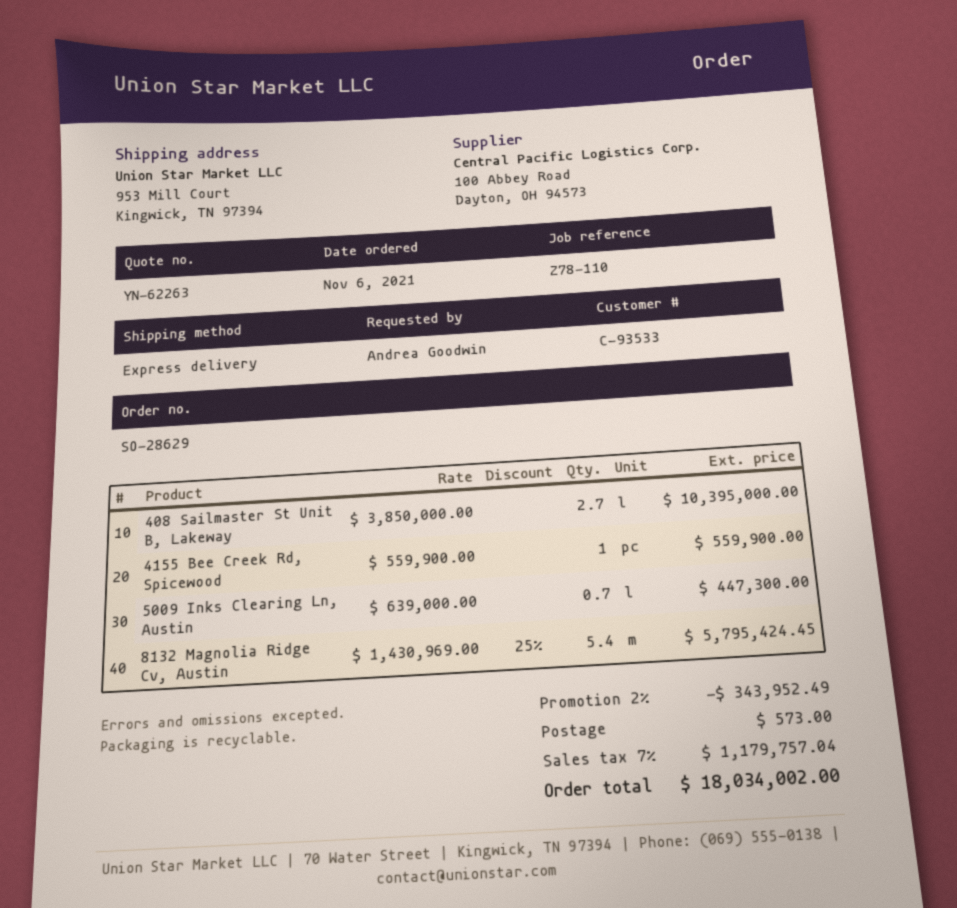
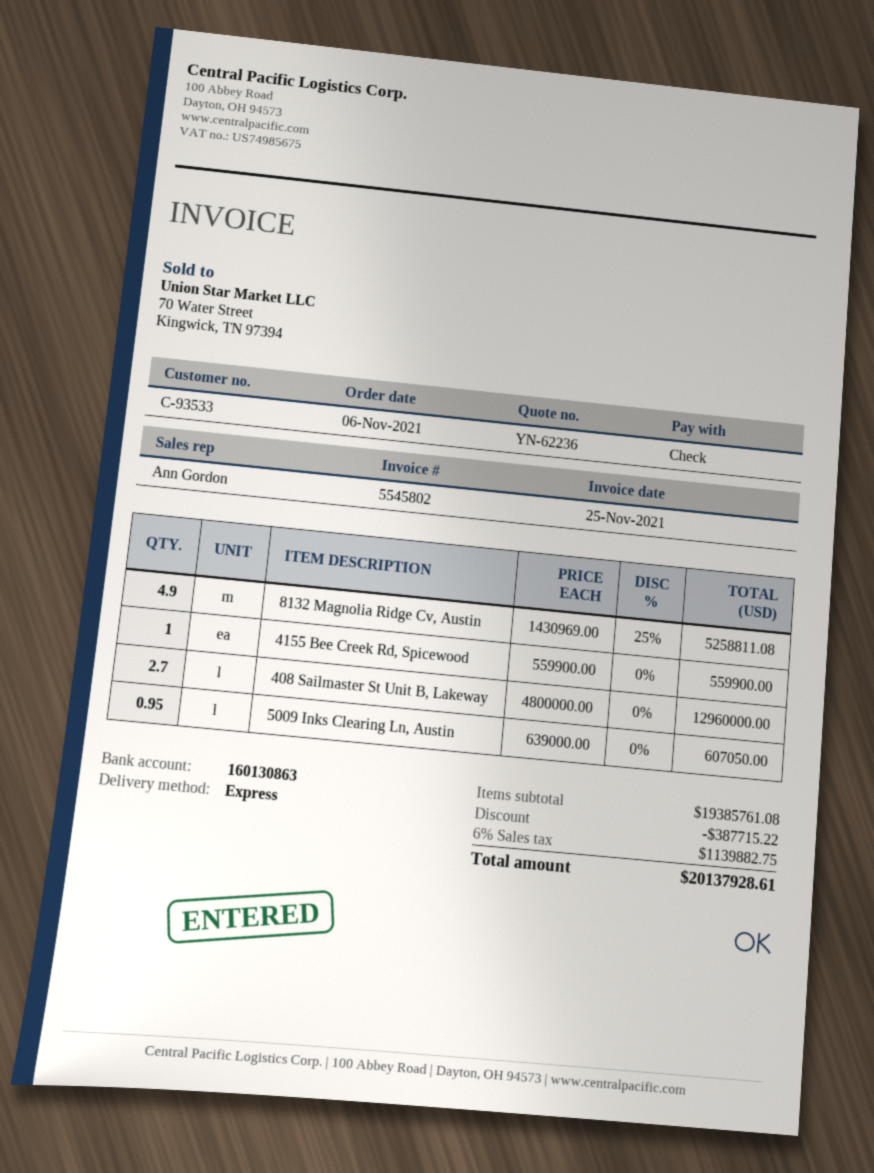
quote number: YN-62263 -> YN-62236
408 Sailmaster St Unit B, Lakeway: 2.7 x 3850000.00 = 10395000.00 -> 2.7 x 4800000.00 = 12960000.00
5009 Inks Clearing Ln, Austin: 0.7 x 639000.00 = 447300.00 -> 0.95 x 639000.00 = 607050.00
8132 Magnolia Ridge Cv, Austin: 5.4 x 1430969.00 - 25% = 5795424.45 -> 4.9 x 1430969.00 - 25% = 5258811.08
discount: 343952.49 -> 387715.22
shipping: 573.00 -> none
tax: 7% = 1179757.04 -> 6% = 1139882.75
total: 18034002.00 -> 20137928.61

